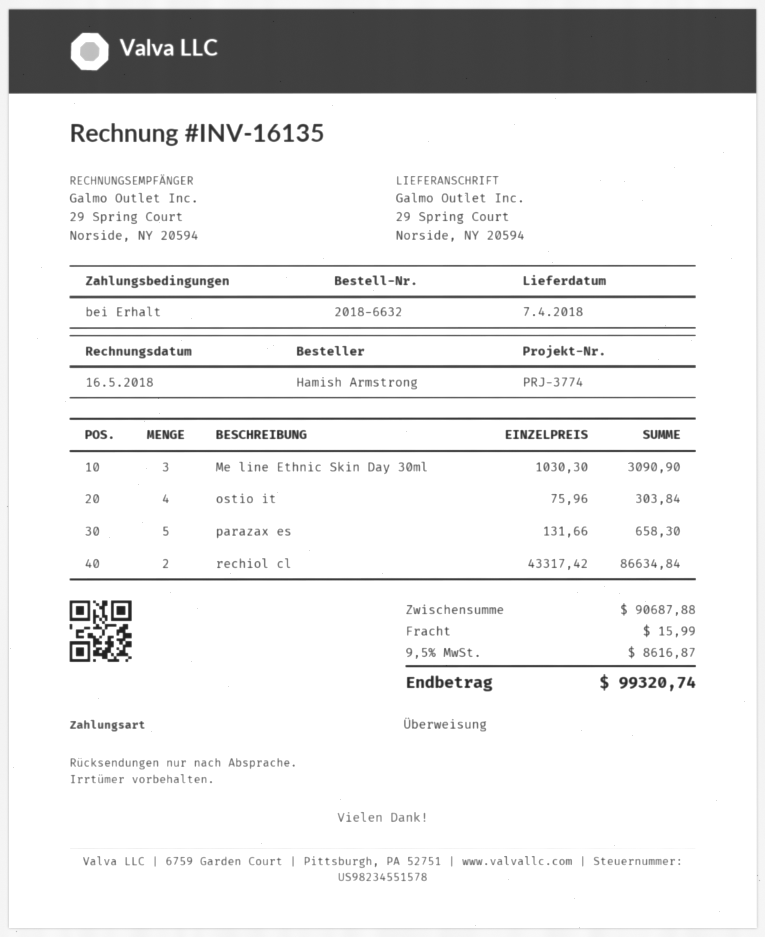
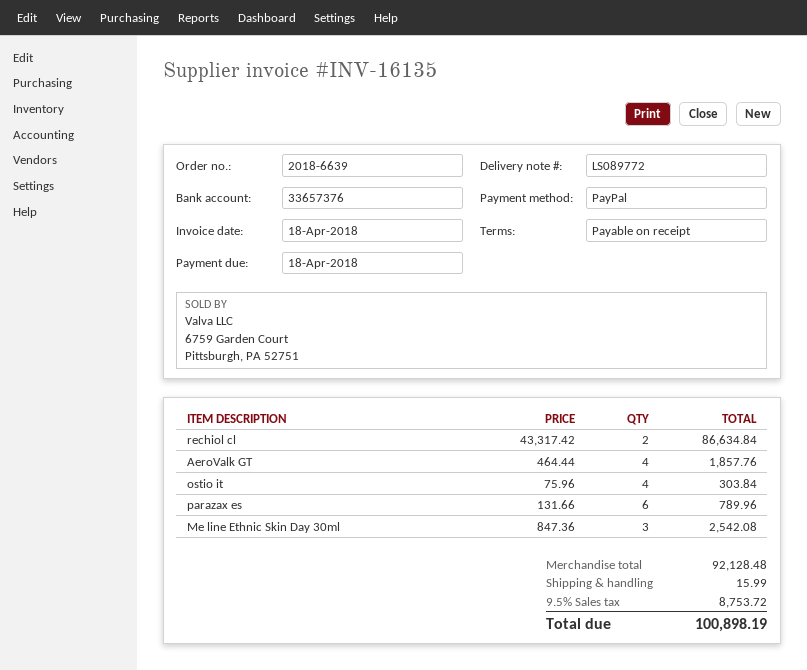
order number: 2018-6632 -> 2018-6639
invoice date: 2018-05-16 -> 2018-04-18
payment method: bank transfer -> PayPal
Me line Ethnic Skin Day 30ml: 3 x 1030.30 = 3090.90 -> 3 x 847.36 = 2542.08
parazax es: 5 x 131.66 = 658.30 -> 6 x 131.66 = 789.96
AeroValk GT: none -> 4 x 464.44 = 1857.76
subtotal: 90687.88 -> 92128.48
tax: 9.5% = 8616.87 -> 9.5% = 8753.72
total: 99320.74 -> 100898.19

